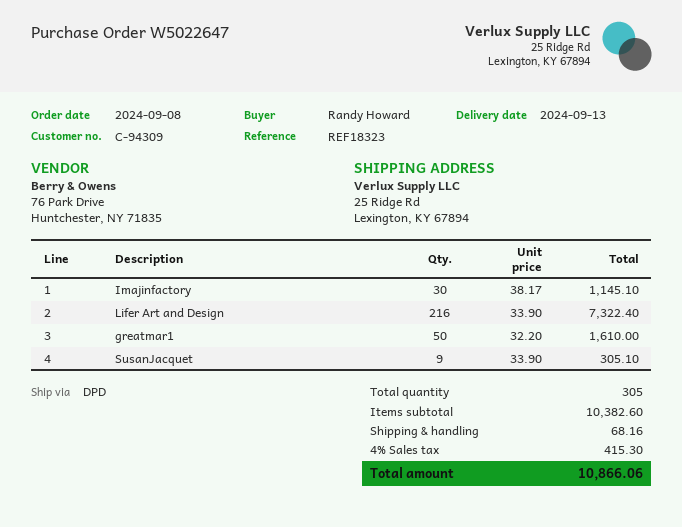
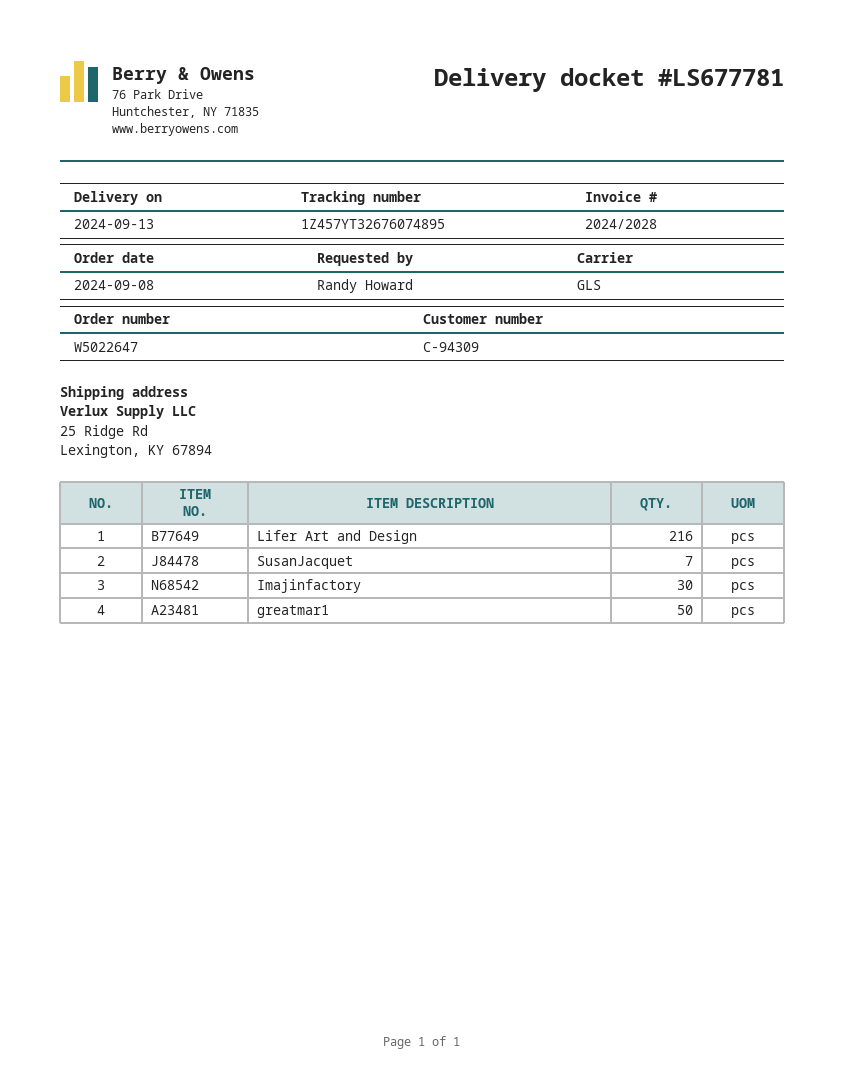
shipping method: DPD -> GLS
SusanJacquet: 9 -> 7

